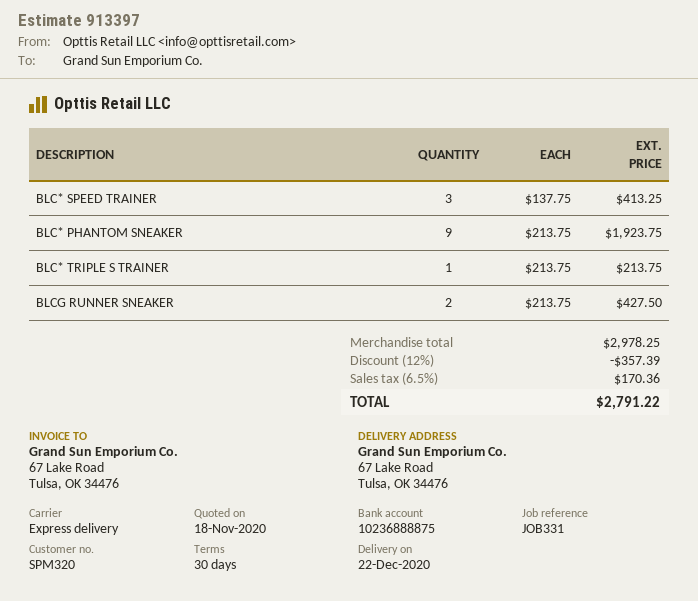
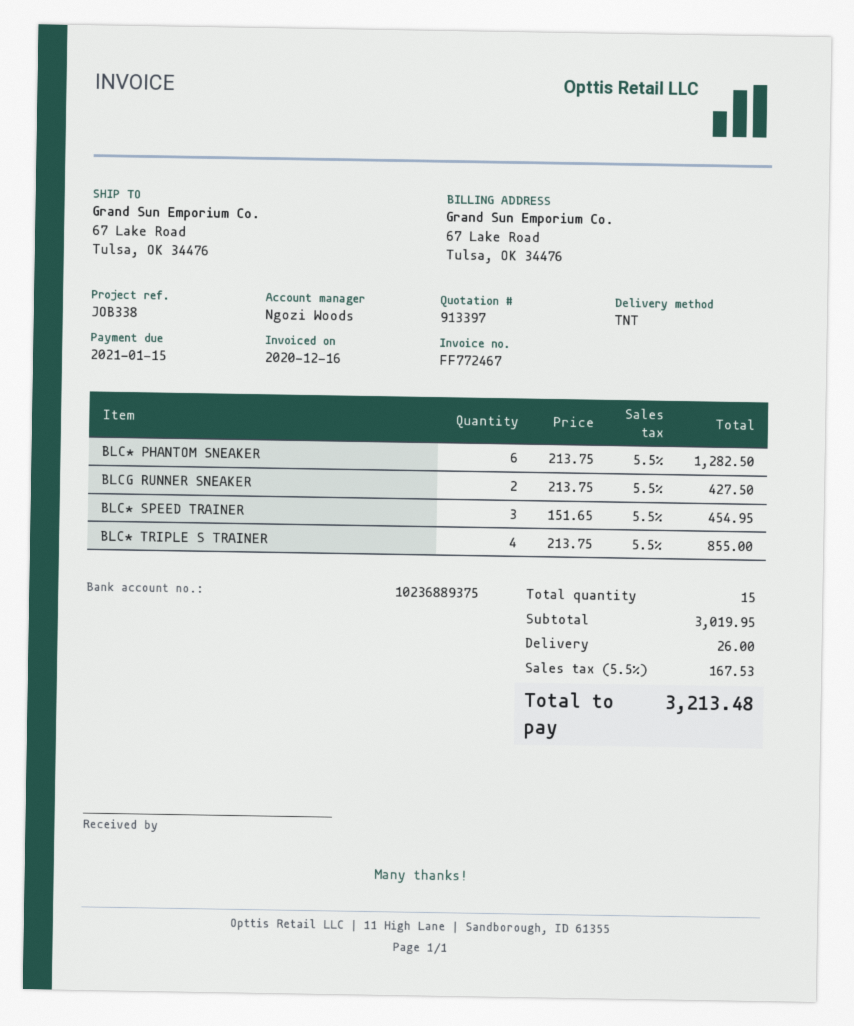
reference: JOB331 -> JOB338
bank account: 10236888875 -> 10236889375
shipping method: express -> TNT
BLC* SPEED TRAINER: 3 x 137.75 = 413.25 -> 3 x 151.65 = 454.95
BLC* PHANTOM SNEAKER: 9 x 213.75 = 1923.75 -> 6 x 213.75 = 1282.50
BLC* TRIPLE S TRAINER: 1 x 213.75 = 213.75 -> 4 x 213.75 = 855.00
subtotal: 2978.25 -> 3019.95
discount: 12% = 357.39 -> none
shipping: none -> 26.00
tax: 6.5% = 170.36 -> 5.5% = 167.53
total: 2791.22 -> 3213.48

